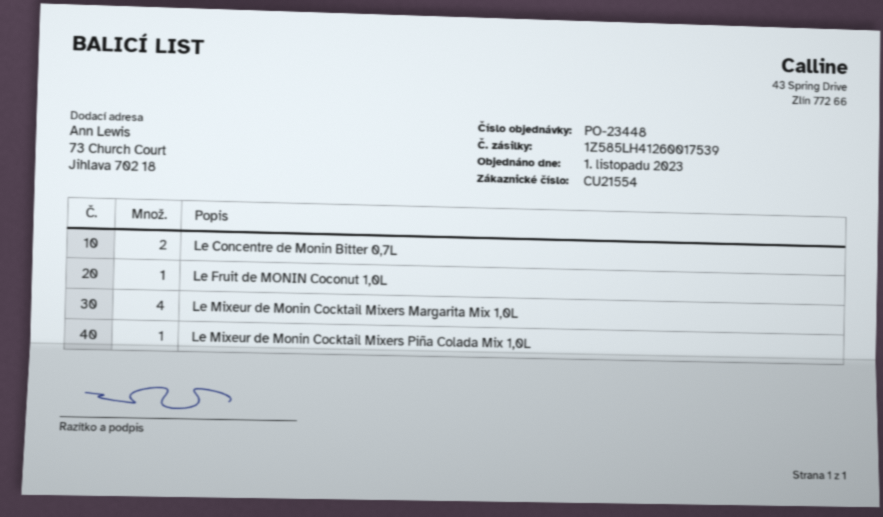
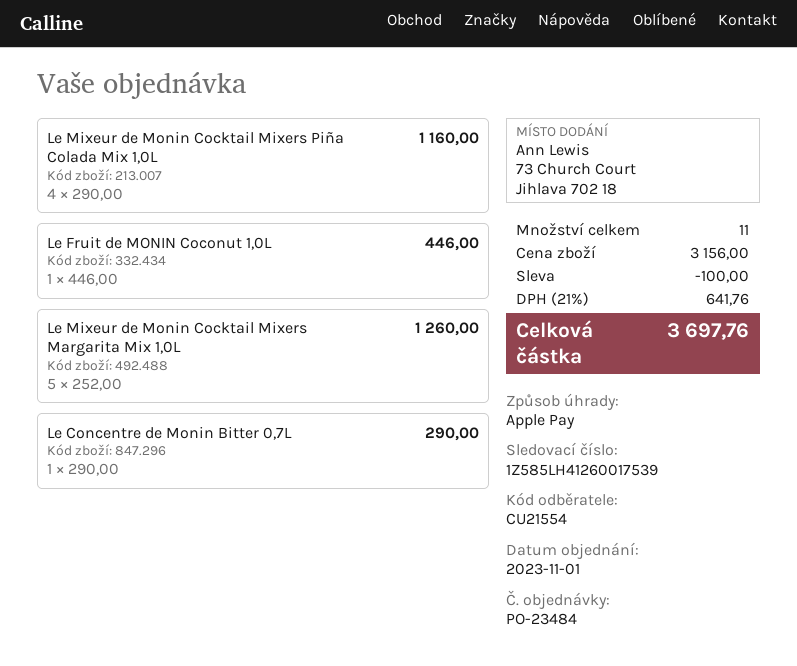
order number: PO-23448 -> PO-23484
Le Concentre de Monin Bitter 0,7L: 2 -> 1
Le Mixeur de Monin Cocktail Mixers Margarita Mix 1,0L: 4 -> 5
Le Mixeur de Monin Cocktail Mixers Piña Colada Mix 1,0L: 1 -> 4

